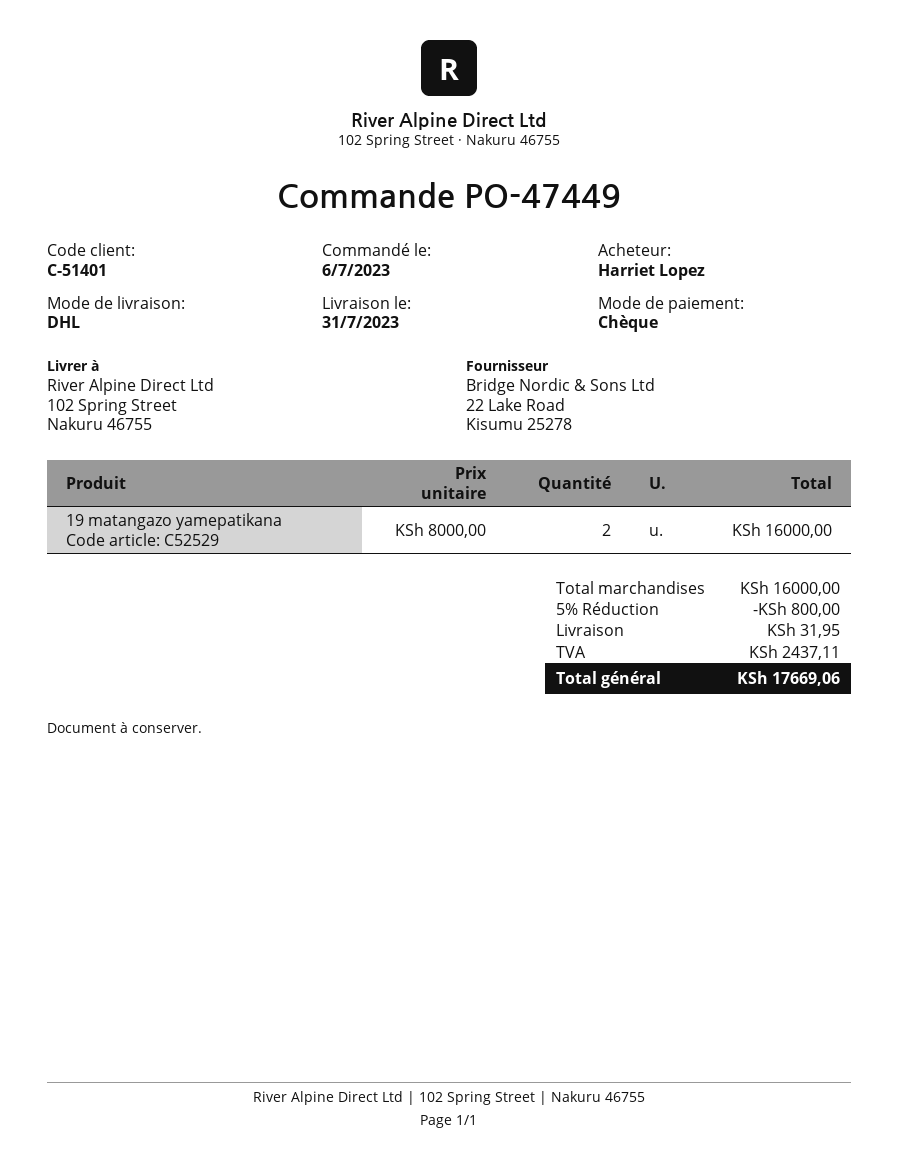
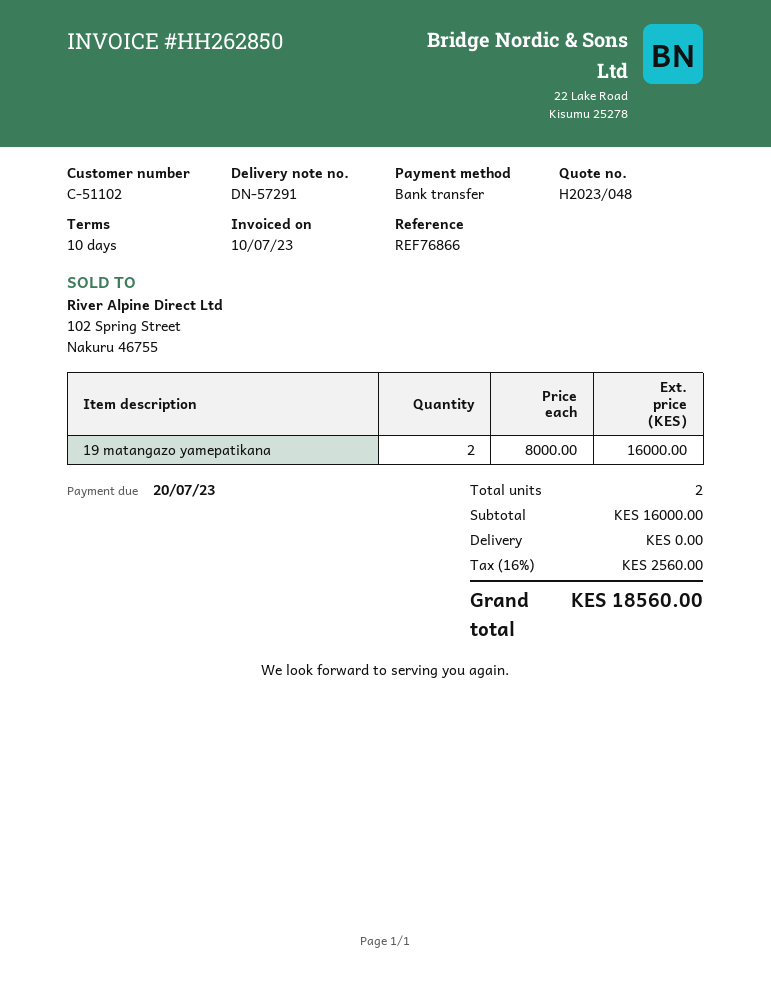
customer number: C-51401 -> C-51102
payment method: cheque -> bank transfer
discount: 5% = 800.00 -> none
shipping: 31.95 -> 0.00
tax: 2437.11 -> 2560.00
total: 17669.06 -> 18560.00

